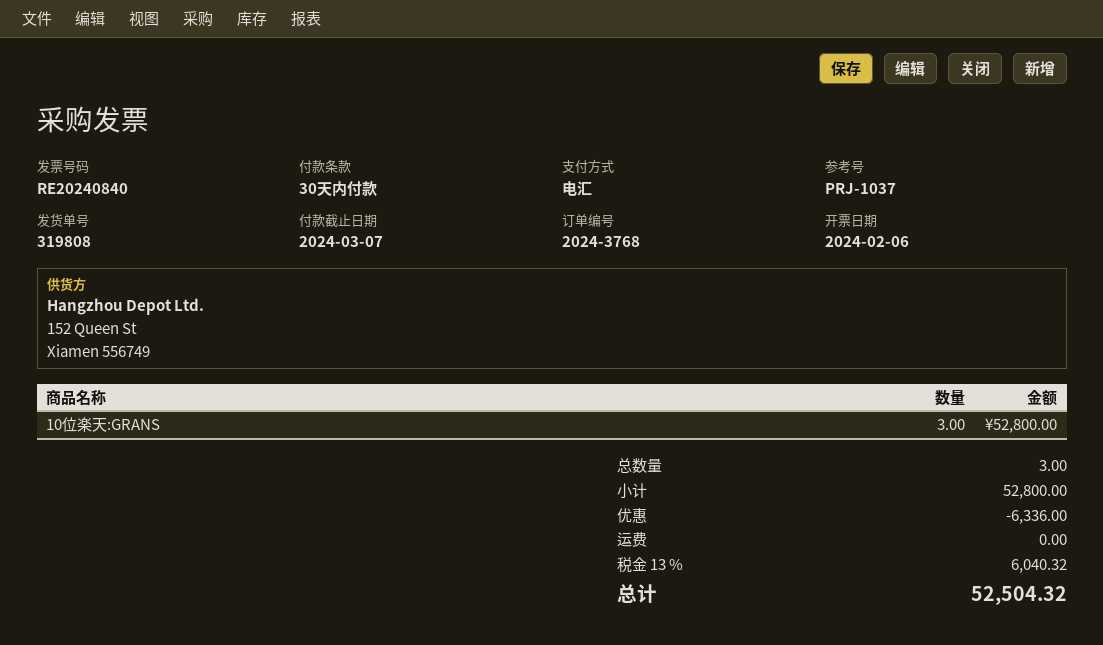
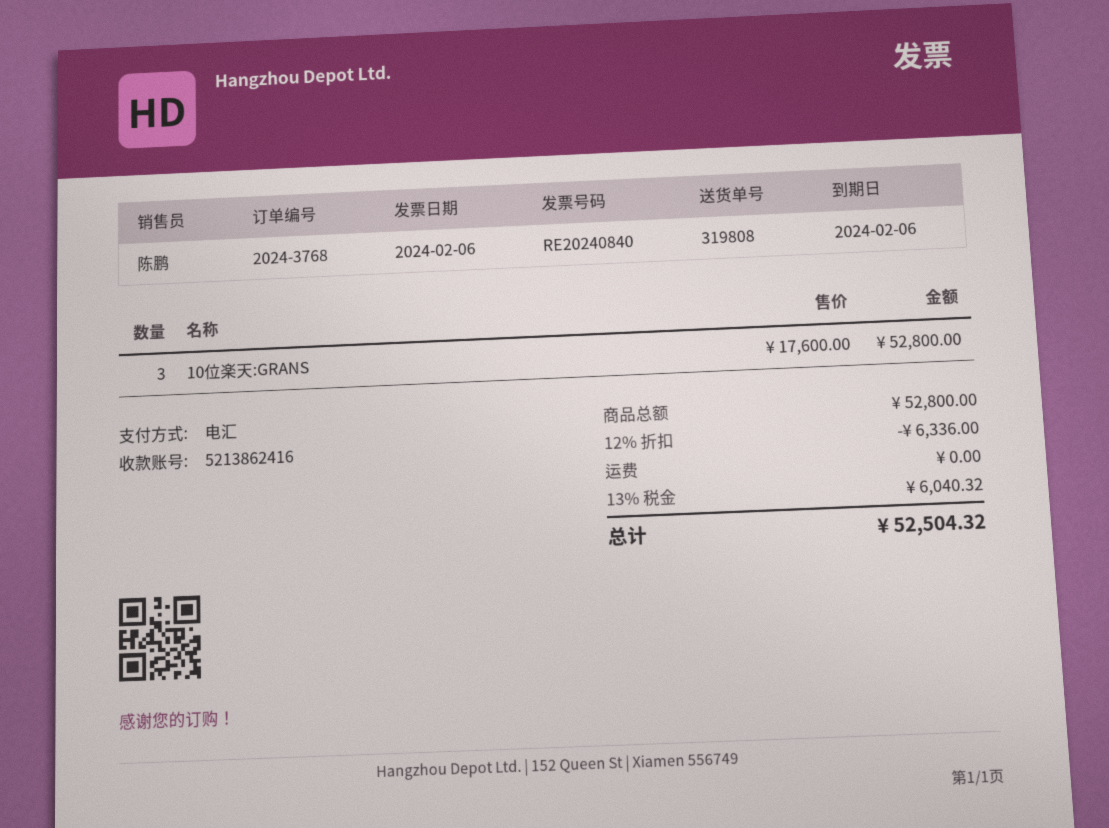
due date: 2024-03-07 -> 2024-02-06

